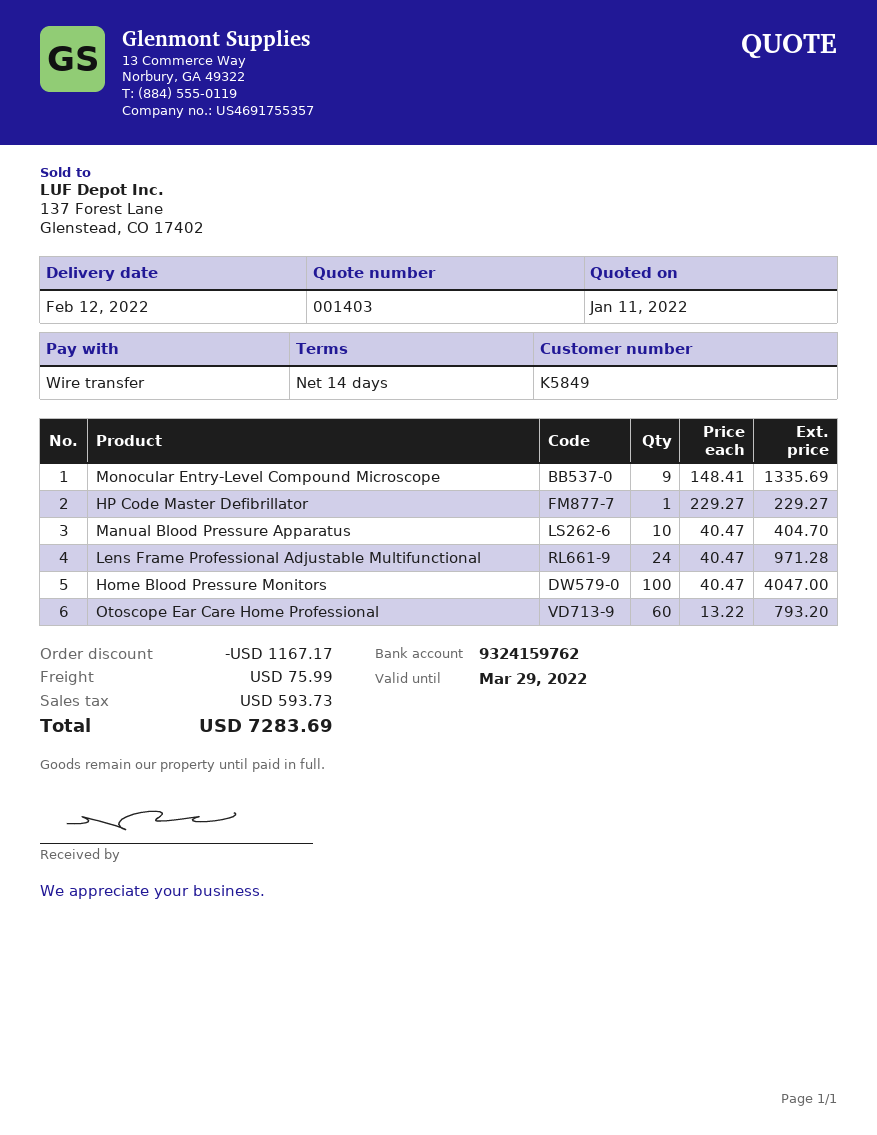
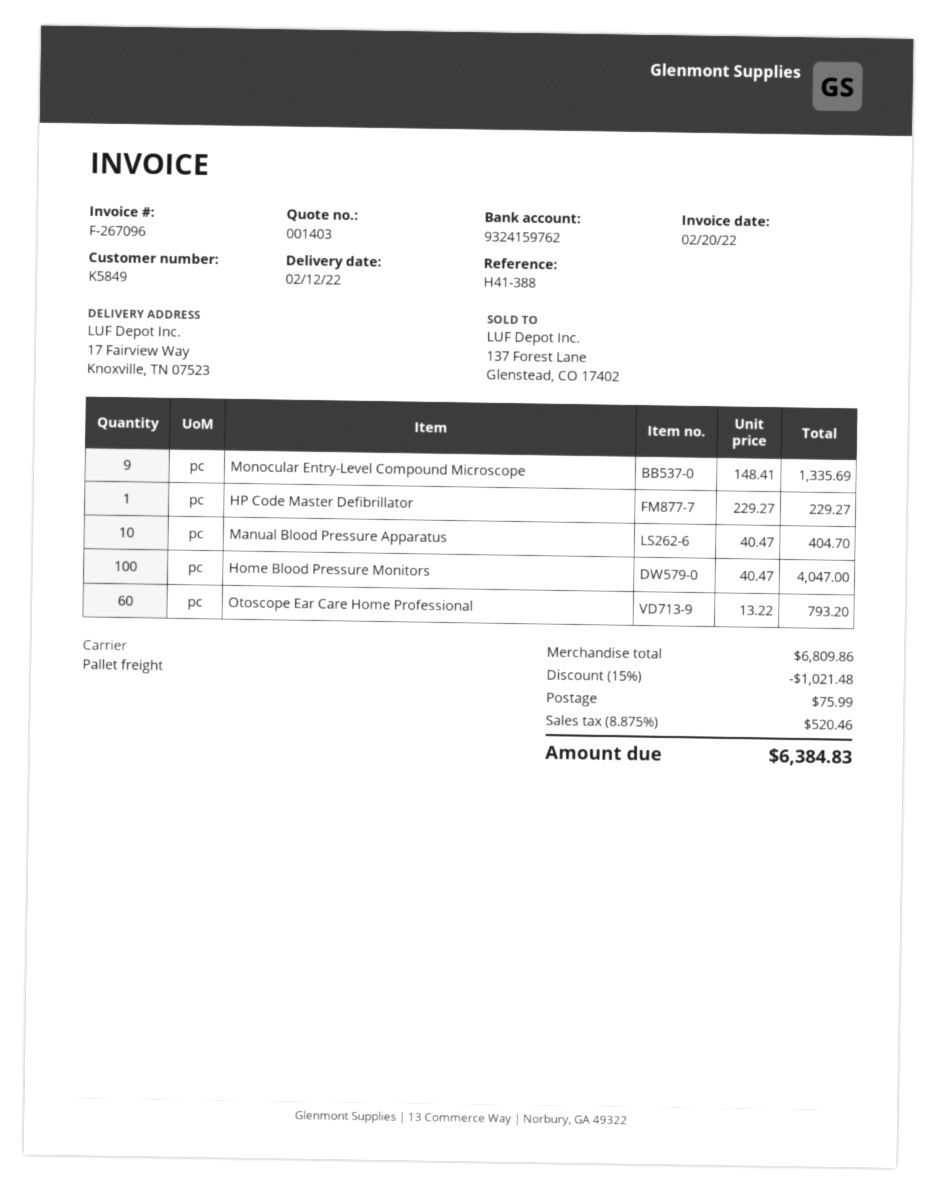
Lens Frame Professional Adjustable Multifunctional: 24 x 40.47 = 971.28 -> none
discount: 1167.17 -> 1021.48
tax: 593.73 -> 520.46
total: 7283.69 -> 6384.83

